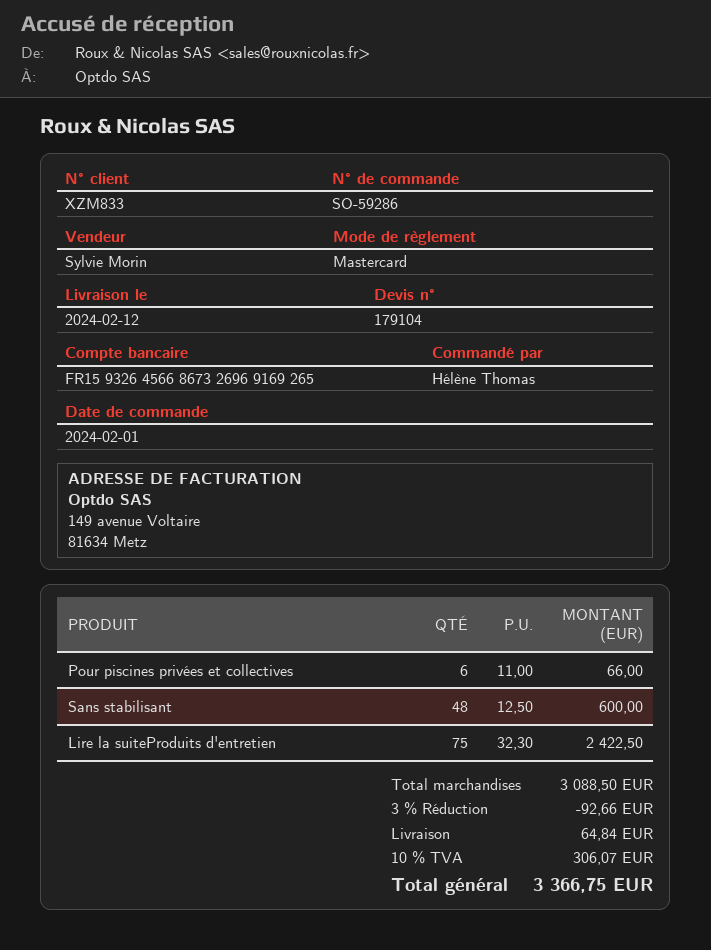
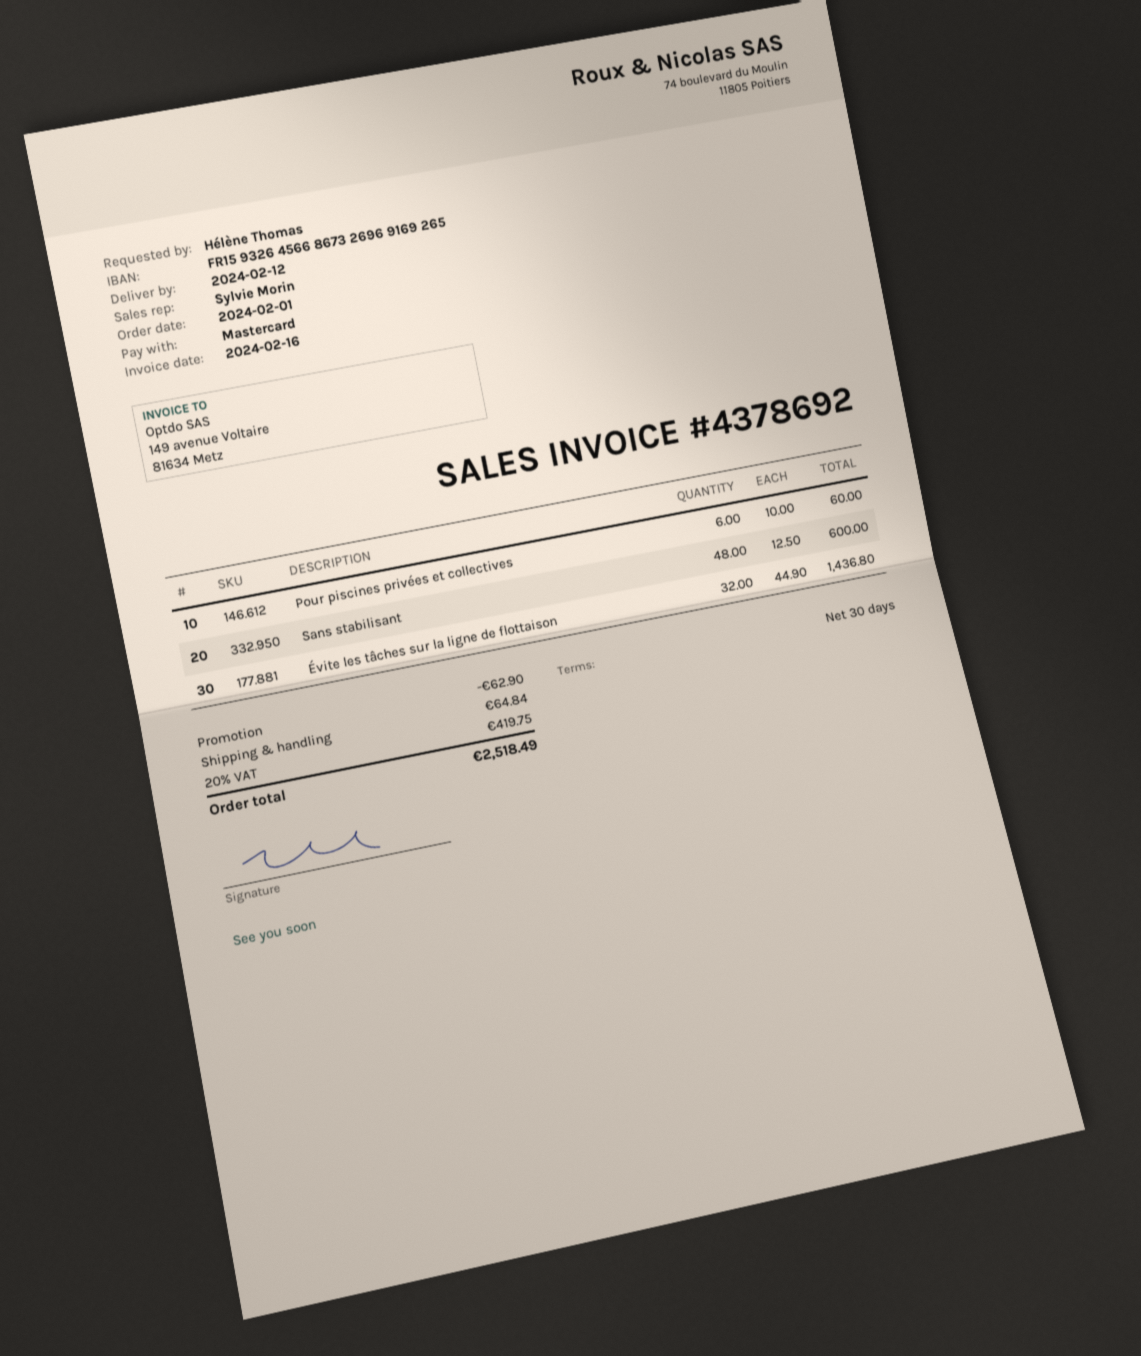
Pour piscines privées et collectives: 6 x 11.00 = 66.00 -> 6 x 10.00 = 60.00
Lire la suiteProduits d'entretien: 75 x 32.30 = 2422.50 -> none
Évite les tâches sur la ligne de flottaison: none -> 32 x 44.90 = 1436.80
discount: 92.66 -> 62.90
tax: 10% = 306.07 -> 20% = 419.75
total: 3366.75 -> 2518.49

